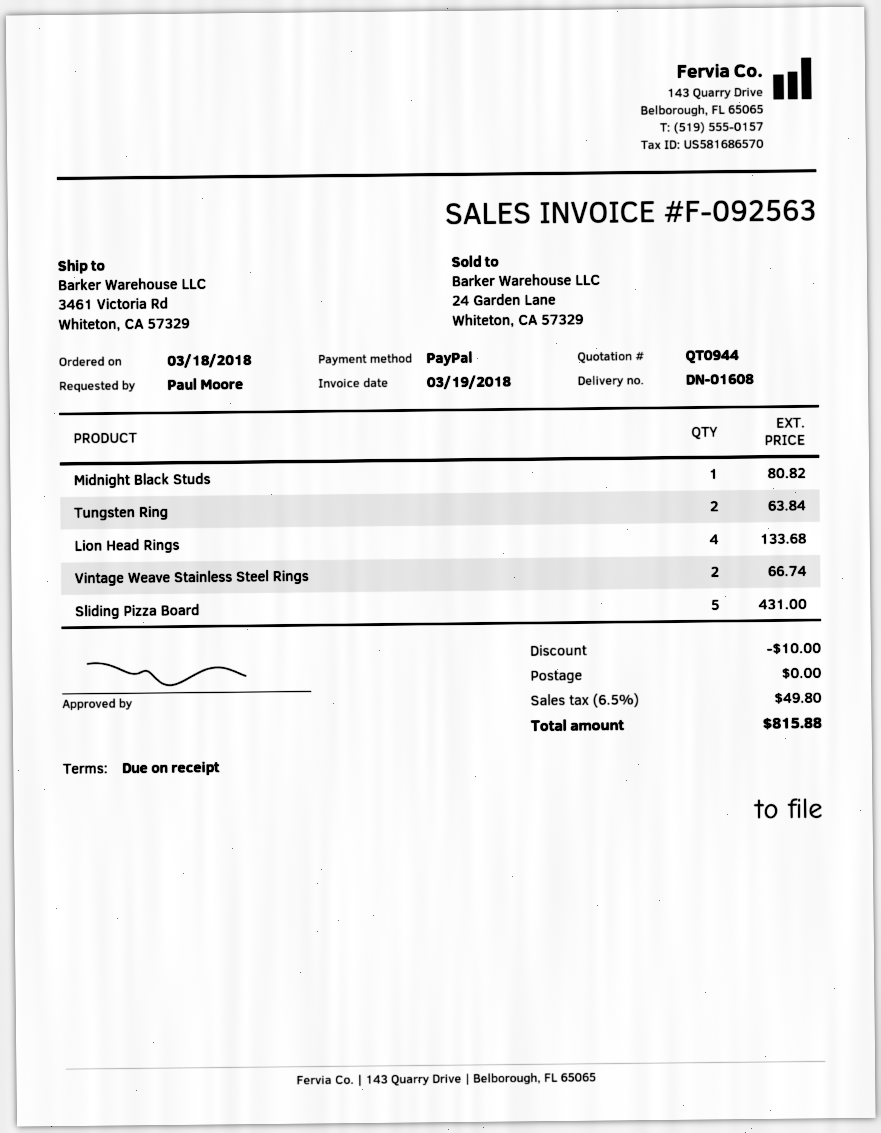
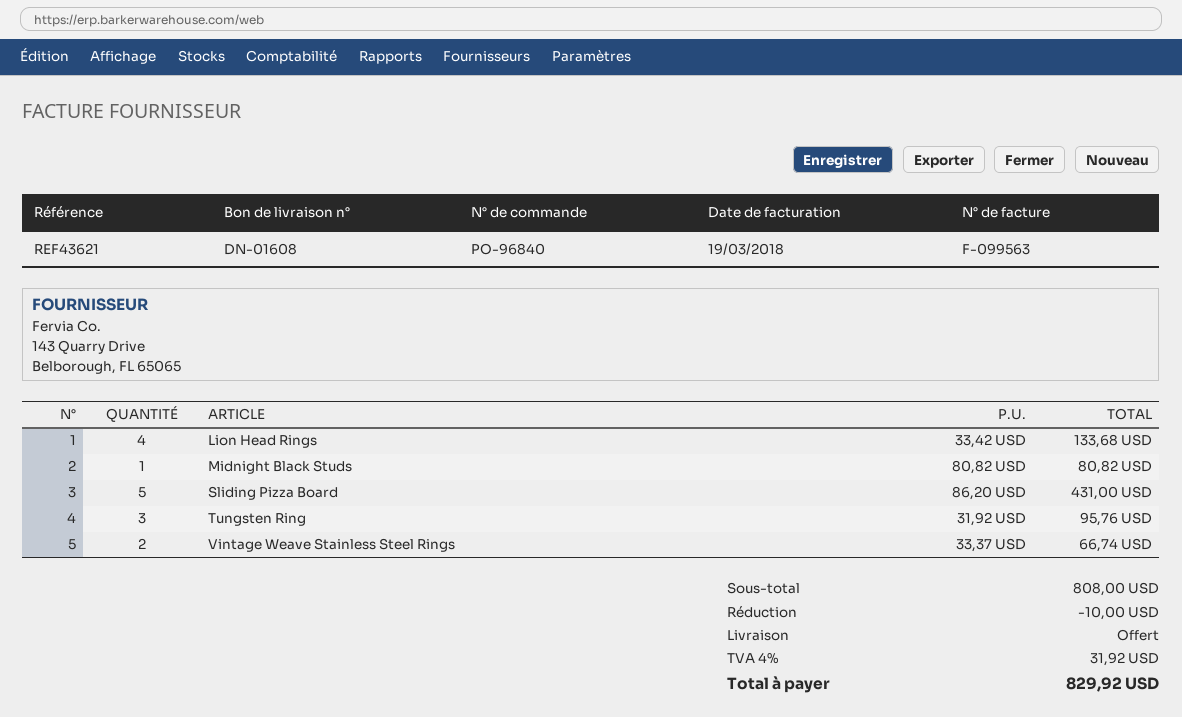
invoice number: F-092563 -> F-099563
Tungsten Ring: 2 for 63.84 -> 3 for 95.76
tax: 6.5% = 49.80 -> 4% = 31.92
total: 815.88 -> 829.92

